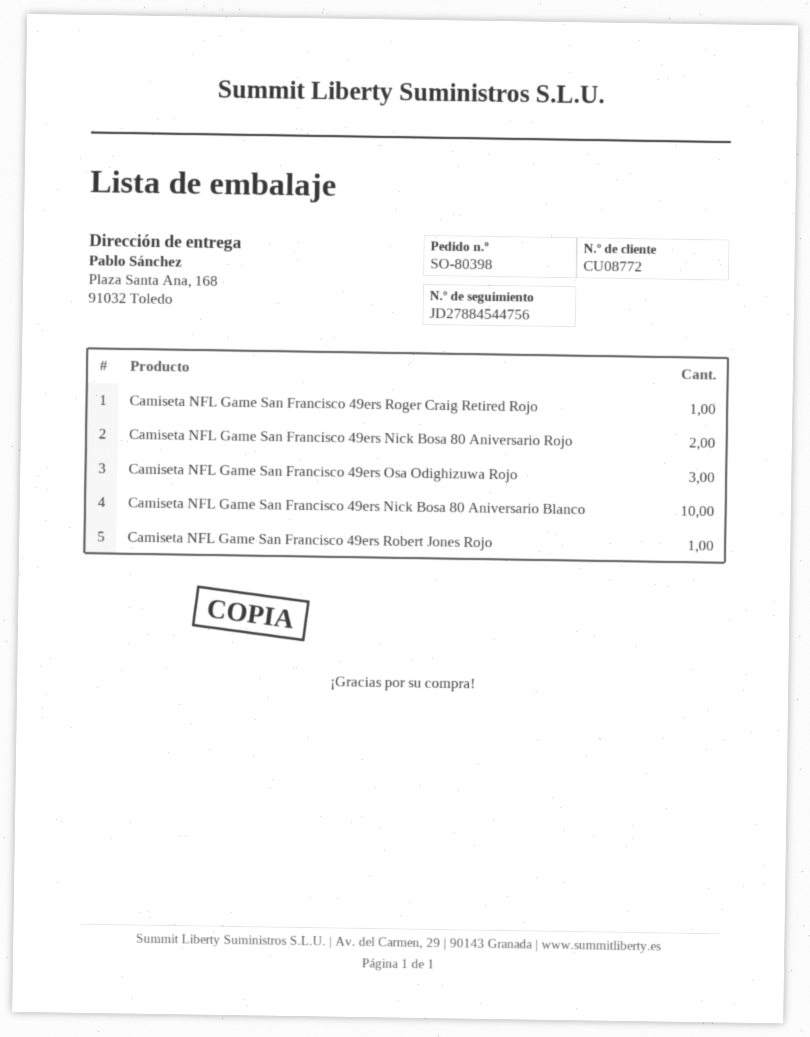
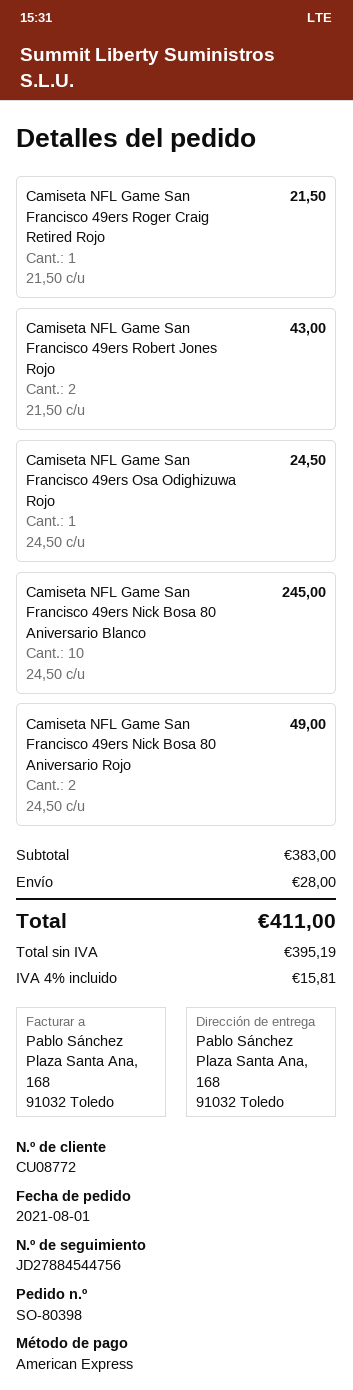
Camiseta NFL Game San Francisco 49ers Osa Odighizuwa Rojo: 3 -> 1
Camiseta NFL Game San Francisco 49ers Robert Jones Rojo: 1 -> 2

